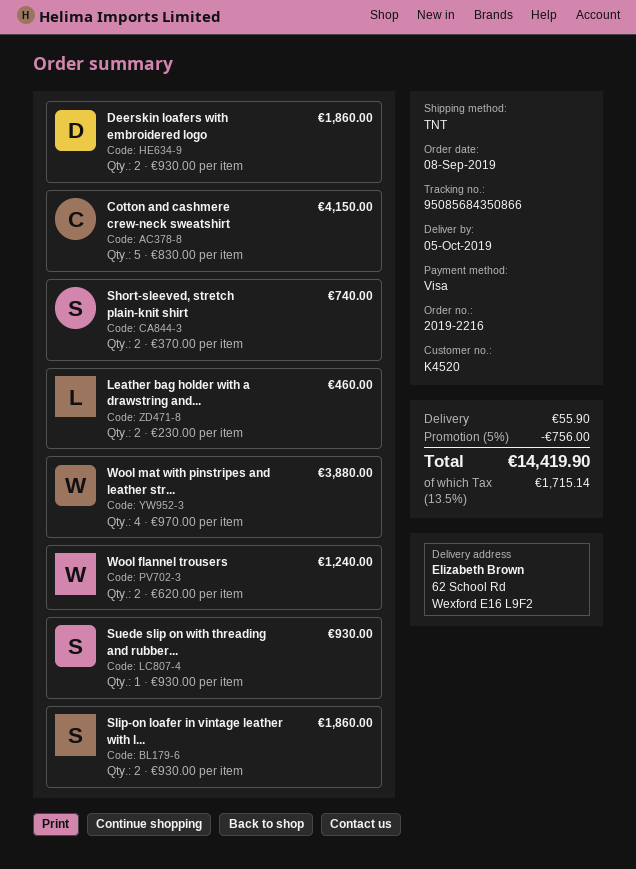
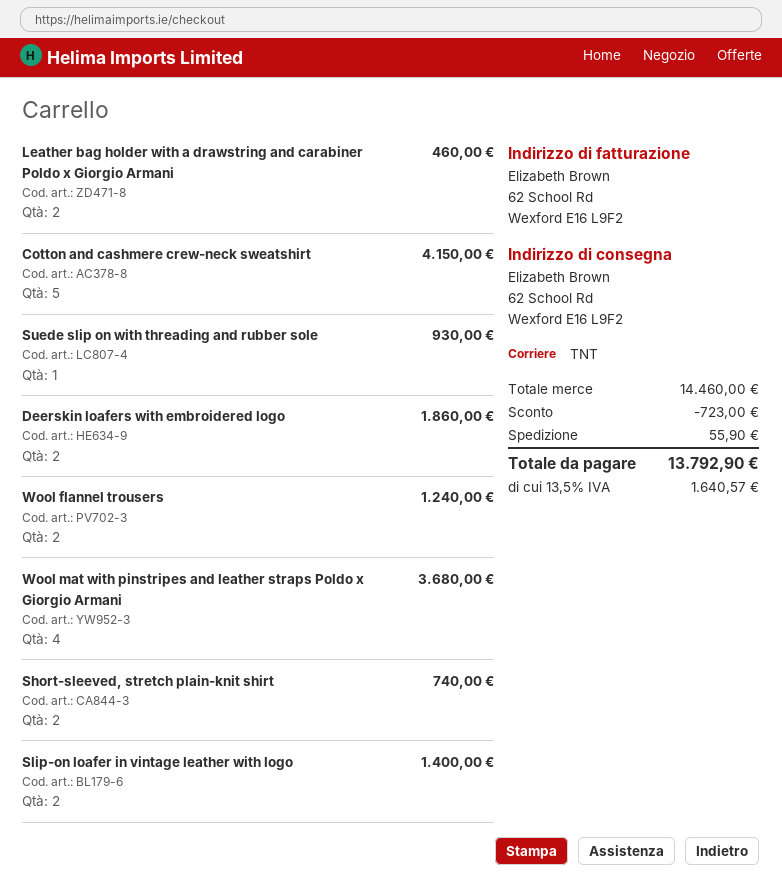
Wool mat with pinstripes and leather str...: 4 for 3880.00 -> 4 for 3680.00
Slip-on loafer in vintage leather with l...: 2 for 1860.00 -> 2 for 1400.00
discount: 756.00 -> 723.00
tax: 13.5% = 1715.14 -> 13.5% = 1640.57
total: 14419.90 -> 13792.90

